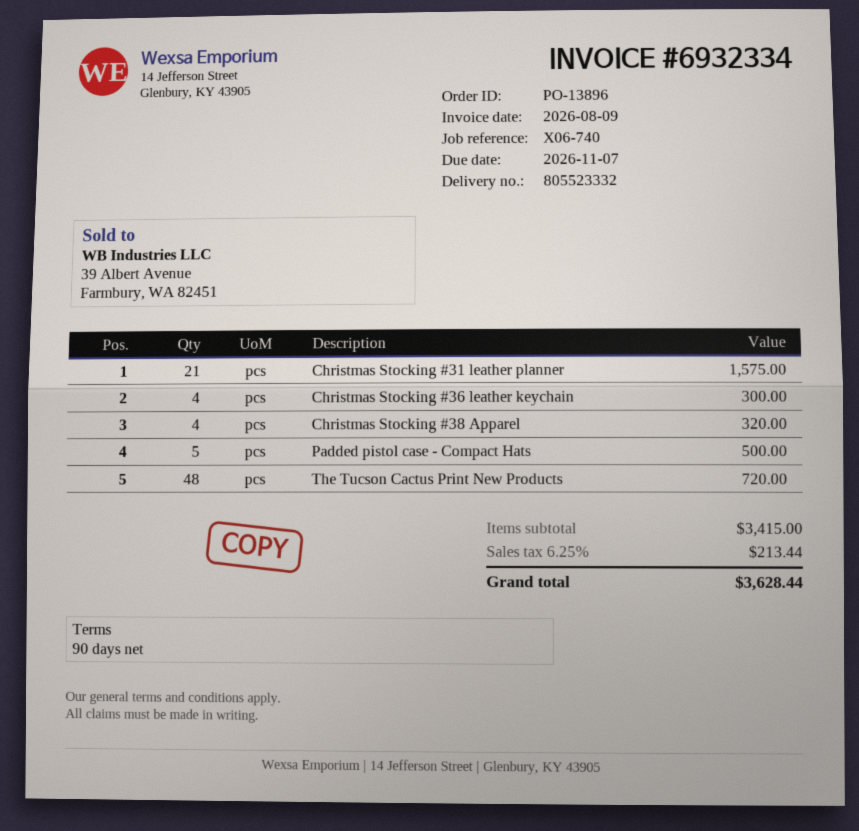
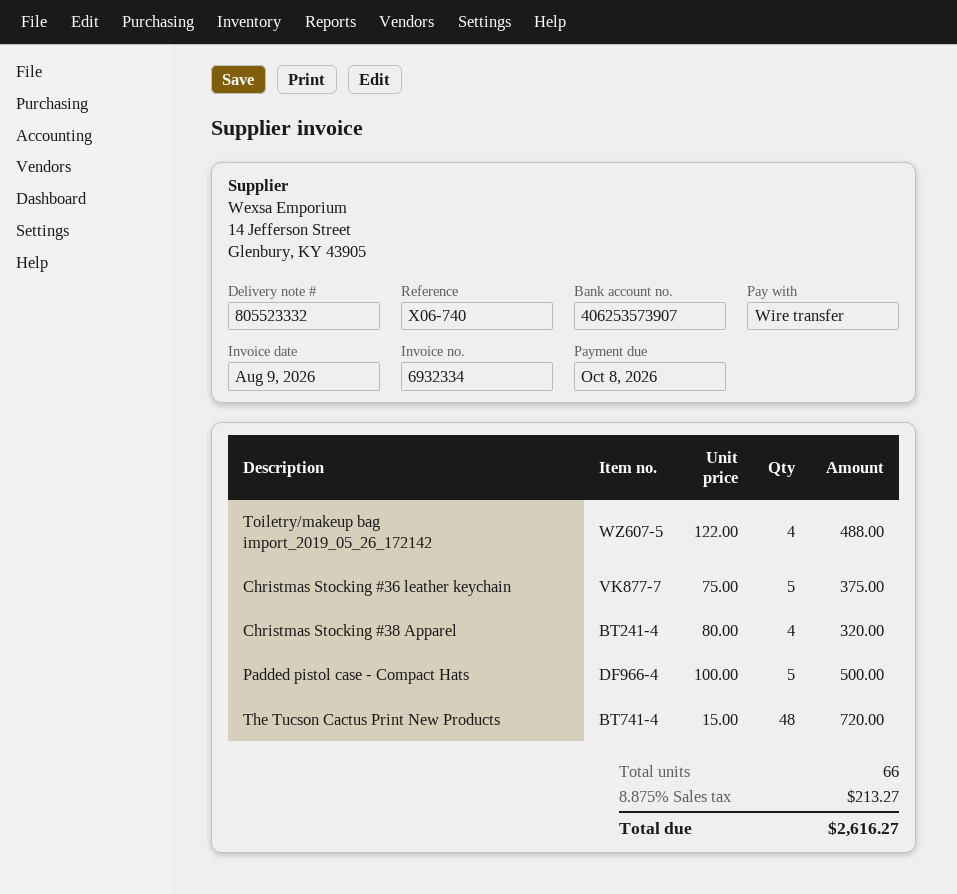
due date: 2026-11-07 -> 2026-10-08
Christmas Stocking #31 leather planner: 21 for 1575.00 -> none
Christmas Stocking #36 leather keychain: 4 for 300.00 -> 5 for 375.00
Toiletry/makeup bag import_2019_05_26_172142: none -> 4 for 488.00
tax: 6.25% = 213.44 -> 8.875% = 213.27
total: 3628.44 -> 2616.27

